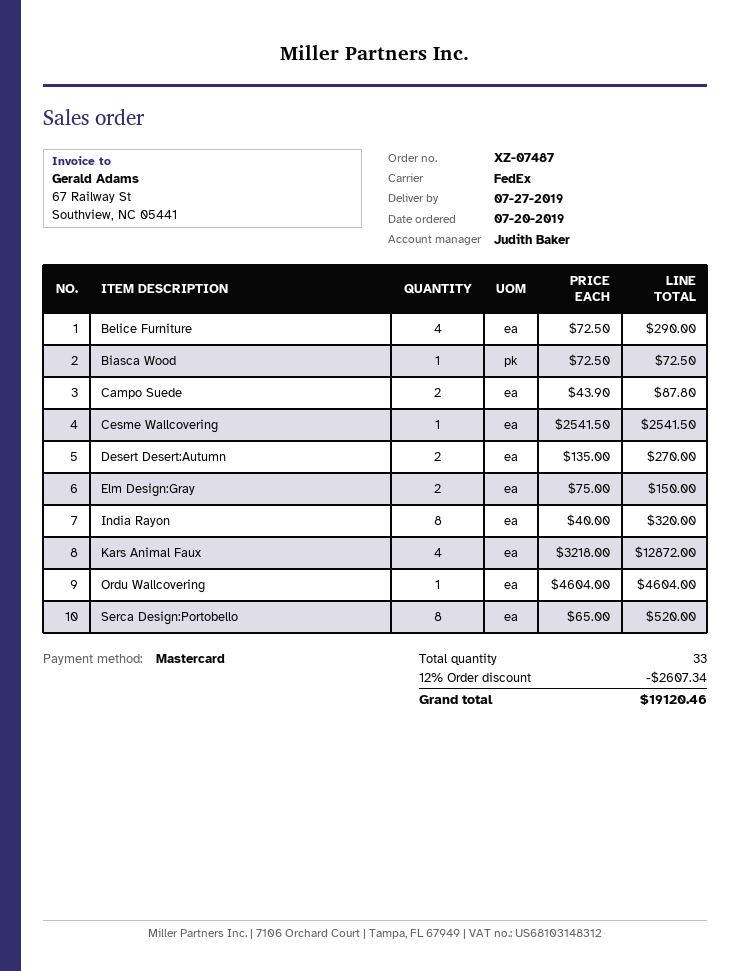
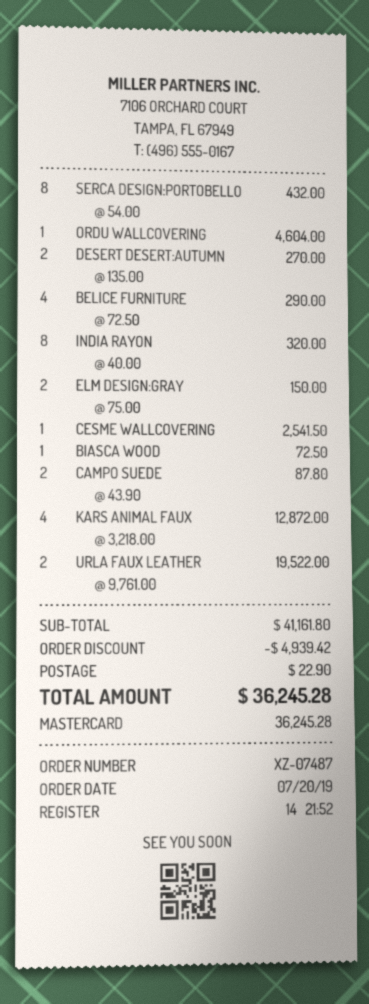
Serca Design:Portobello: 8 x 65.00 = 520.00 -> 8 x 54.00 = 432.00
URLA FAUX LEATHER: none -> 2 x 9761.00 = 19522.00
discount: 2607.34 -> 4939.42
shipping: none -> 22.90
total: 19120.46 -> 36245.28

